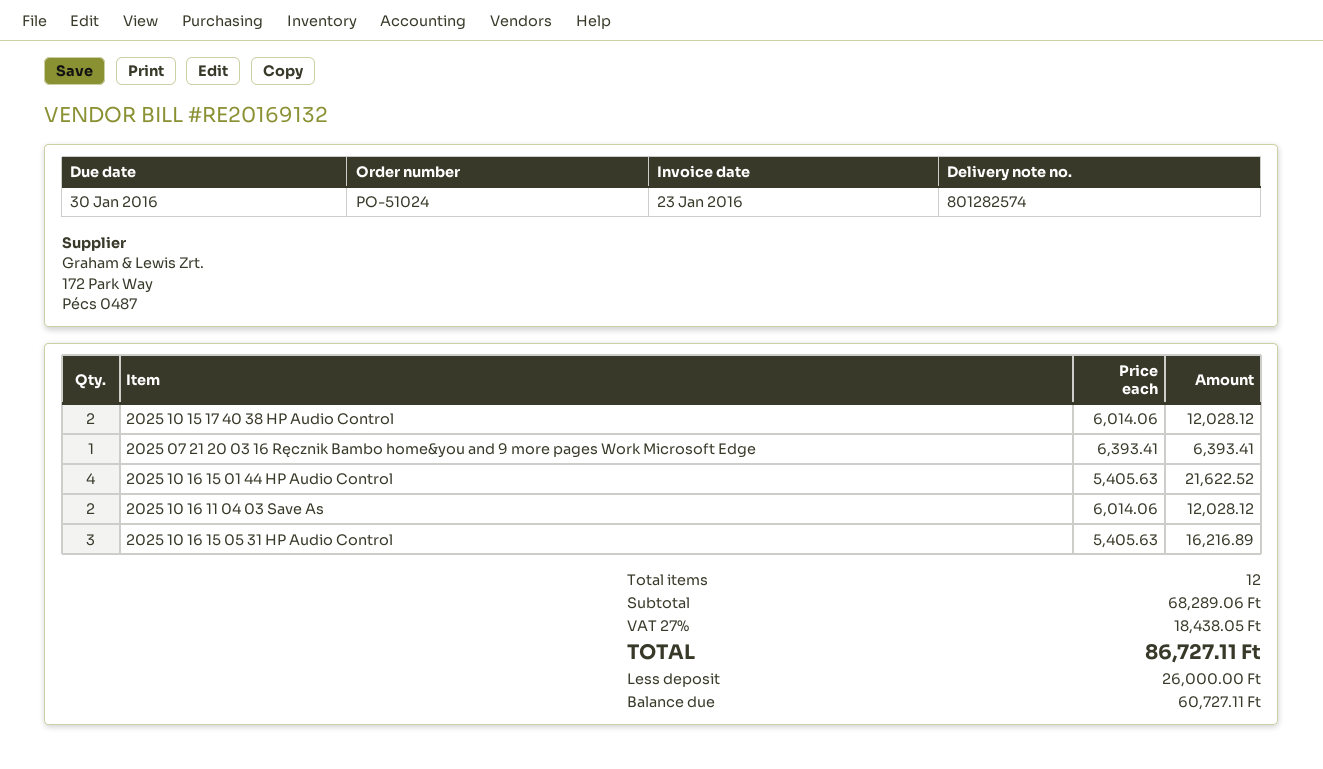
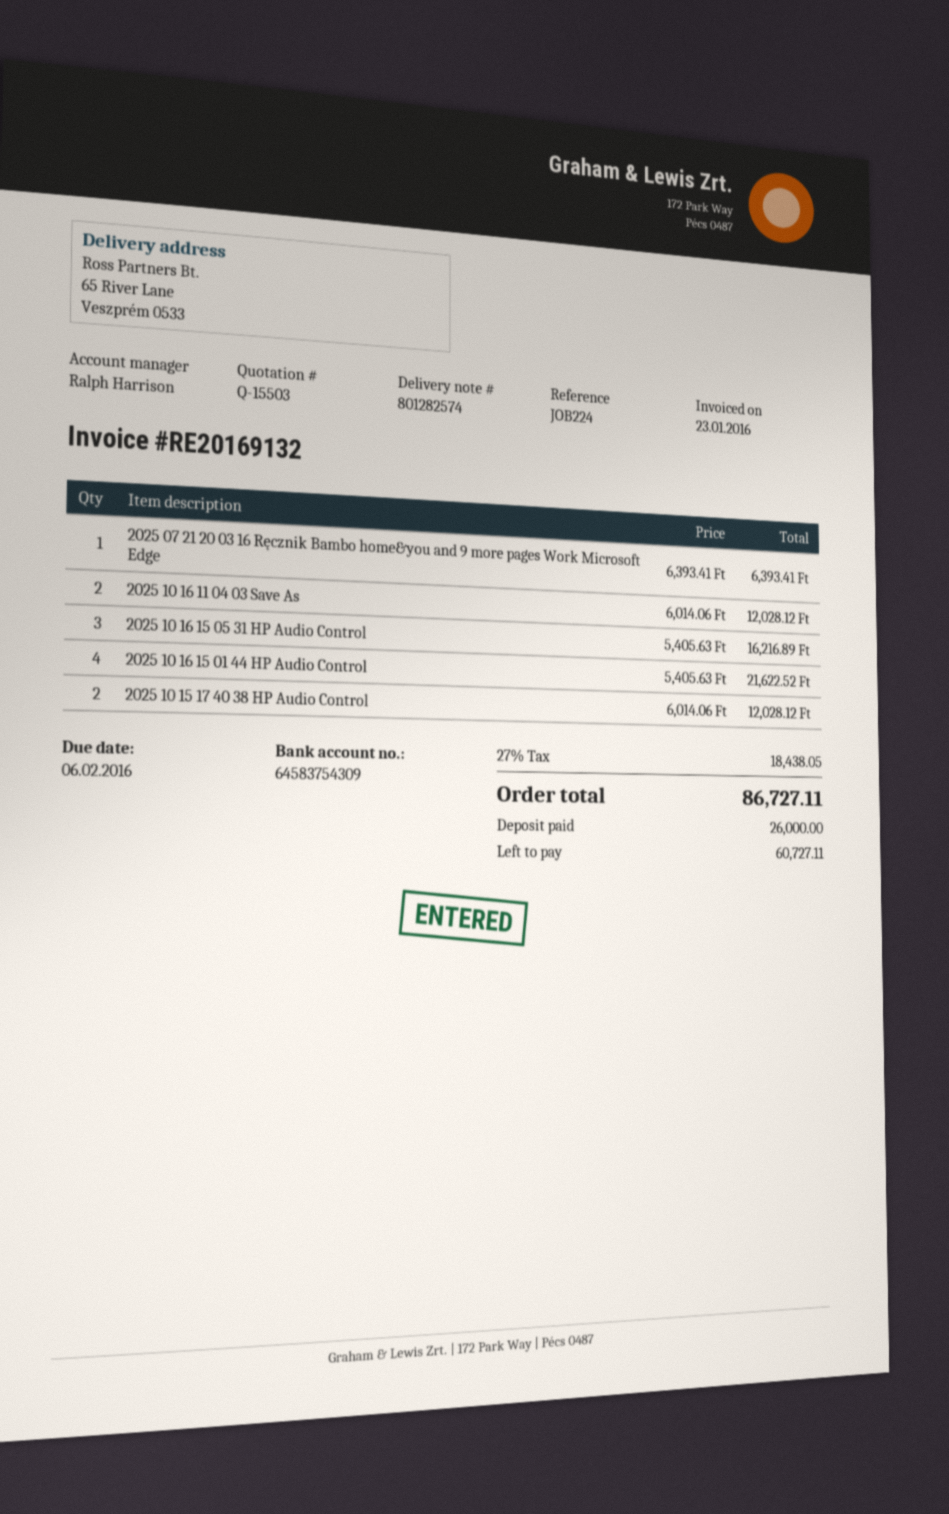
due date: 2016-01-30 -> 2016-02-06

